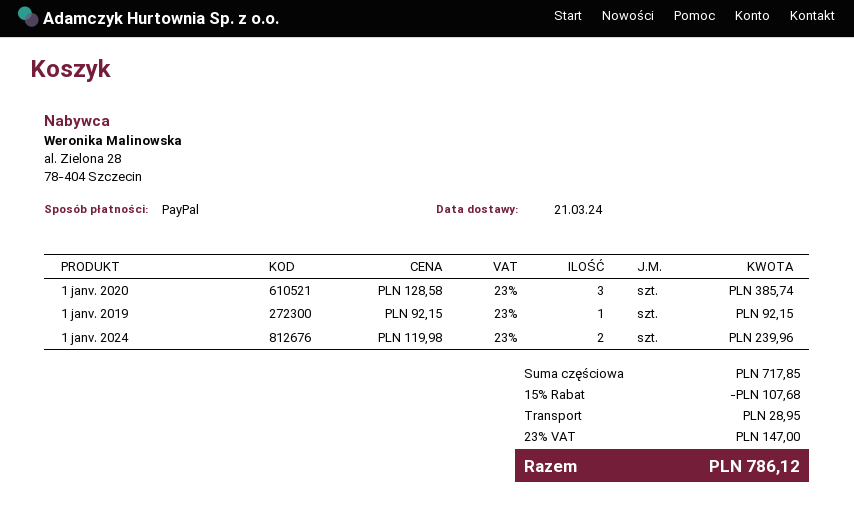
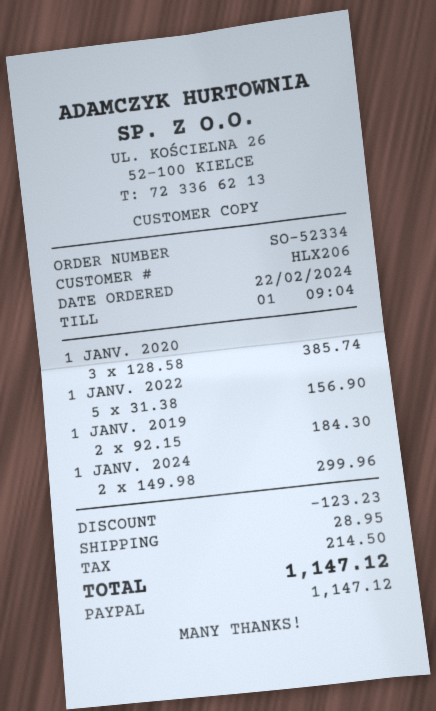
1 janv. 2019: 1 x 92.15 = 92.15 -> 2 x 92.15 = 184.30
1 janv. 2024: 2 x 119.98 = 239.96 -> 2 x 149.98 = 299.96
1 JANV. 2022: none -> 5 x 31.38 = 156.90
discount: 107.68 -> 123.23
tax: 147.00 -> 214.50
total: 786.12 -> 1147.12

